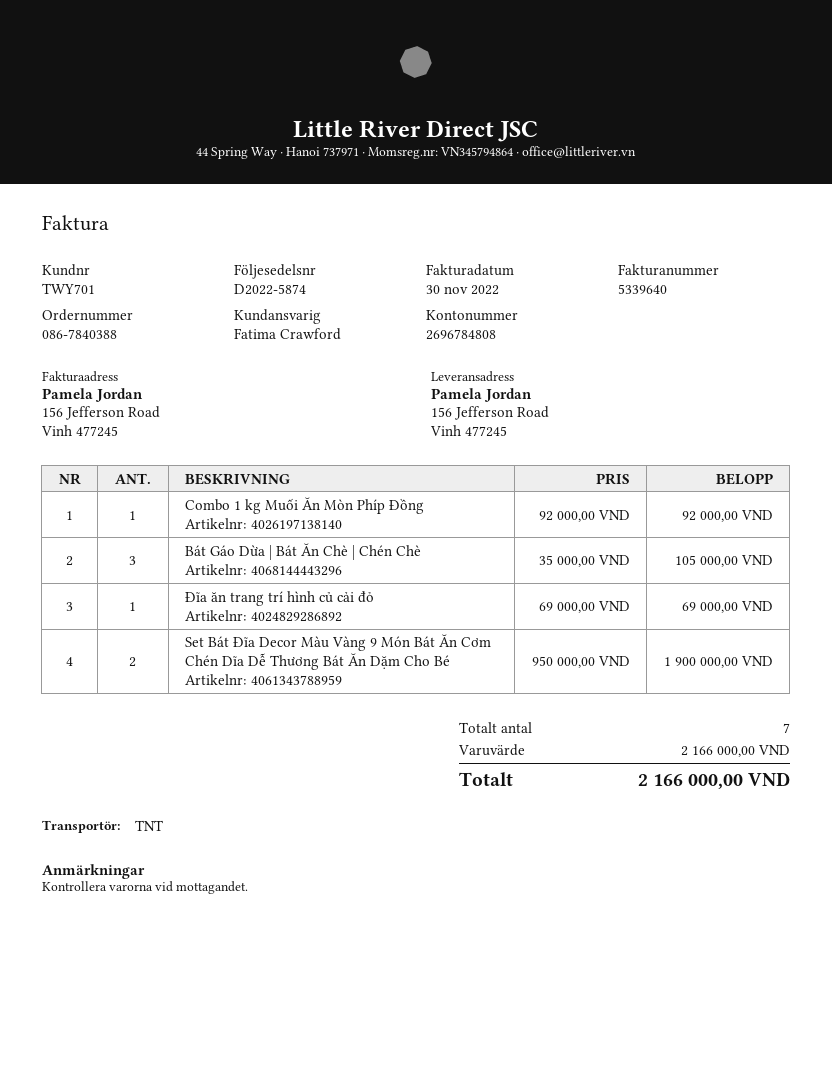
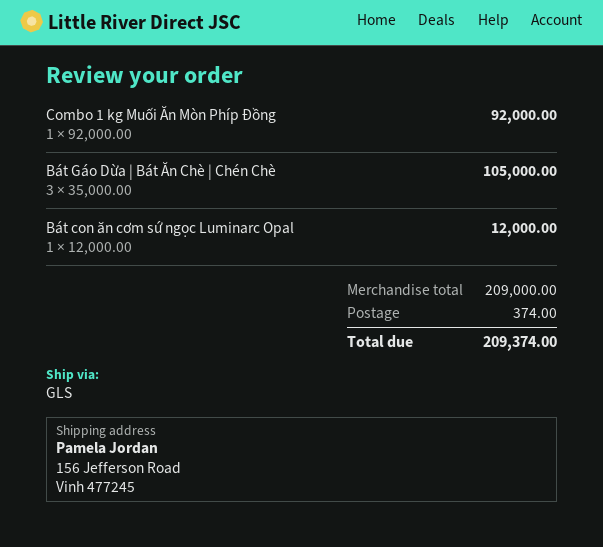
shipping method: TNT -> GLS
Đĩa ăn trang trí hình củ cải đỏ: 1 x 69000.00 = 69000.00 -> none
Set Bát Đĩa Decor Màu Vàng 9 Món Bát Ăn Cơm Chén Dĩa Dễ Thương Bát Ăn Dặm Cho Bé: 2 x 950000.00 = 1900000.00 -> none
Bát con ăn cơm sứ ngọc Luminarc Opal: none -> 1 x 12000.00 = 12000.00
subtotal: 2166000.00 -> 209000.00
shipping: none -> 374.00
total: 2166000.00 -> 209374.00

